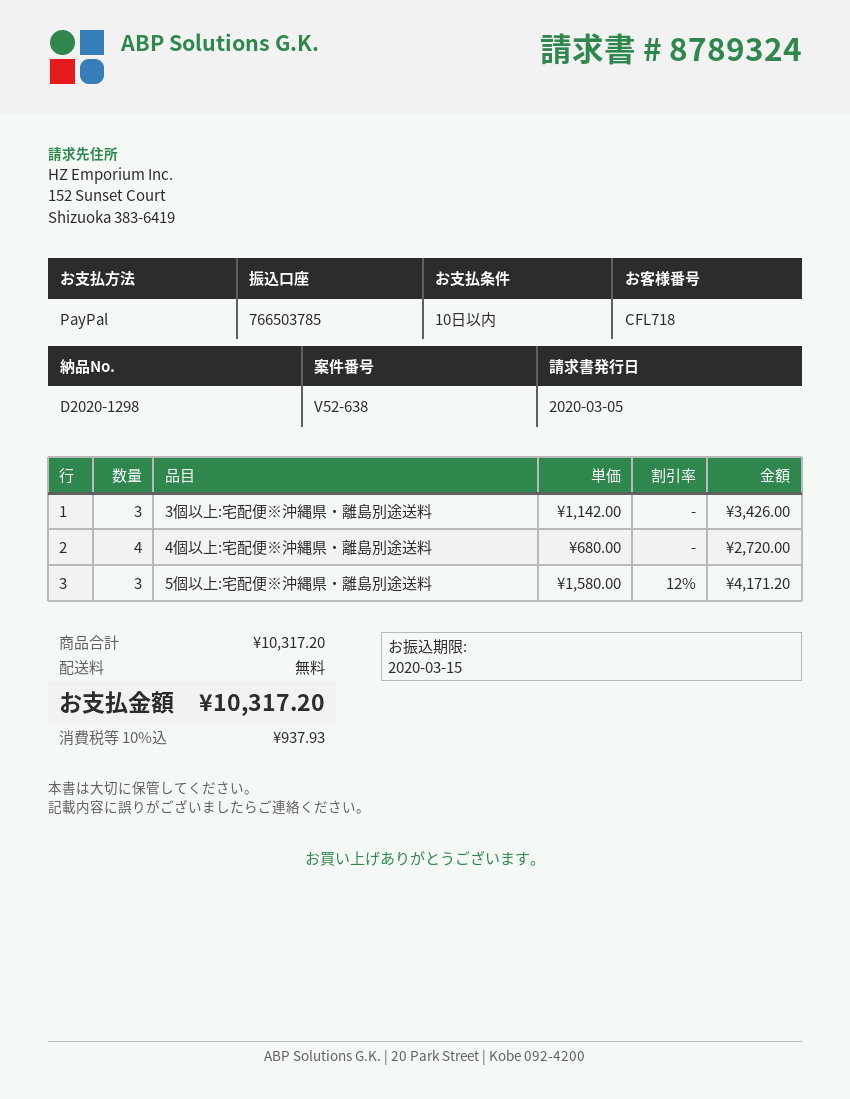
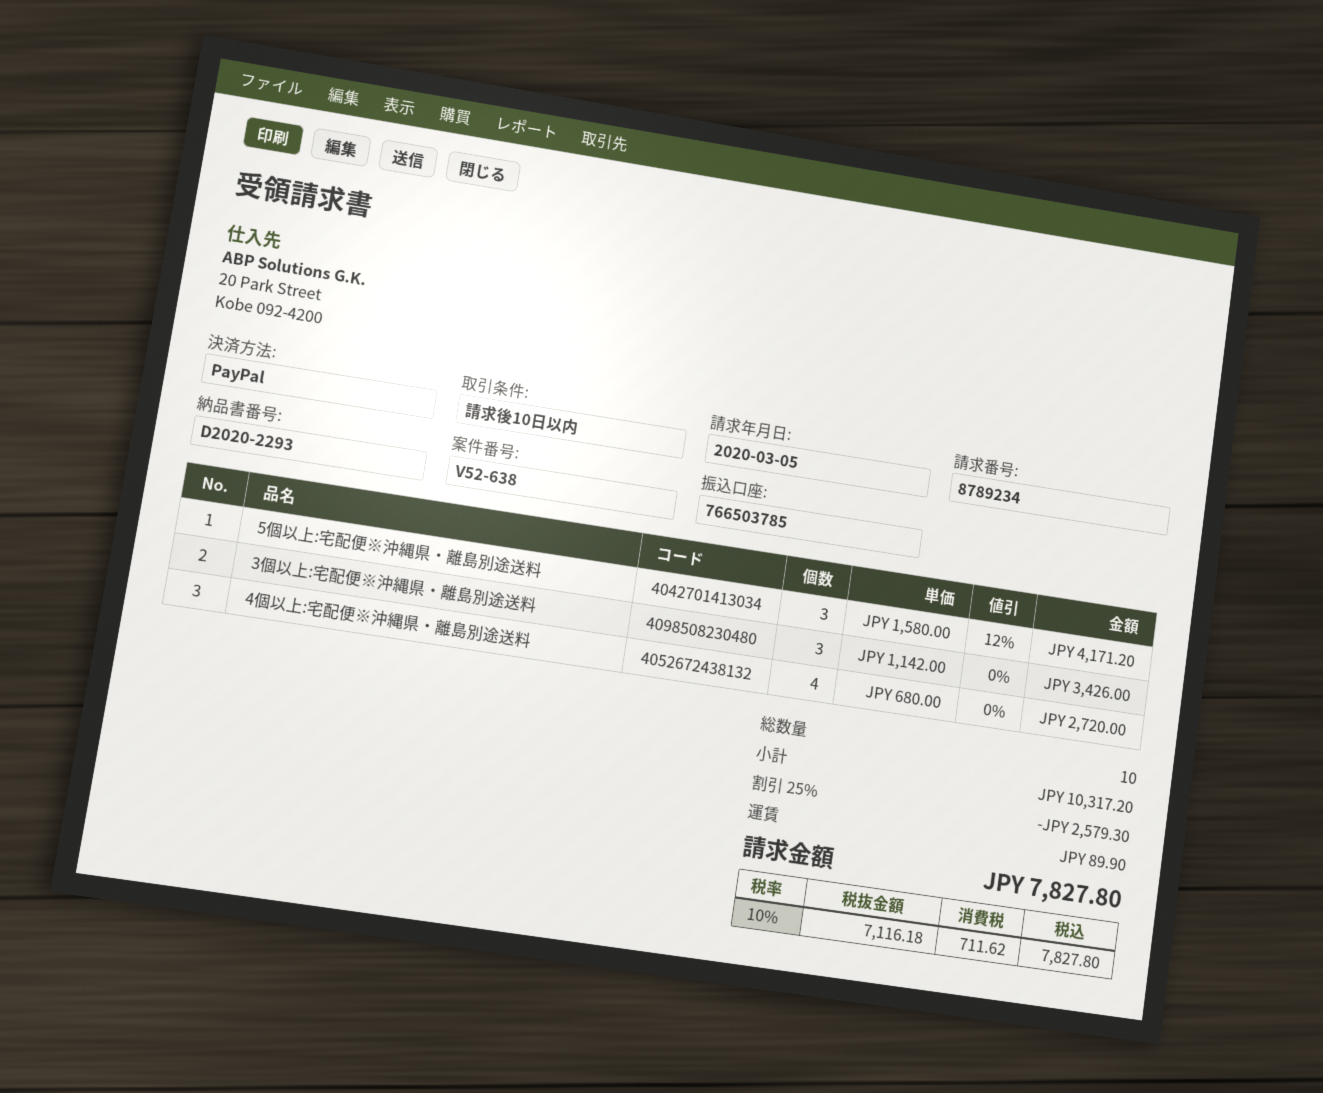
delivery note number: D2020-1298 -> D2020-2293
invoice number: 8789324 -> 8789234
discount: none -> 25% = 2579.30
shipping: 0.00 -> 89.90
tax: 10% = 937.93 -> 10% = 711.62
total: 10317.20 -> 7827.80

